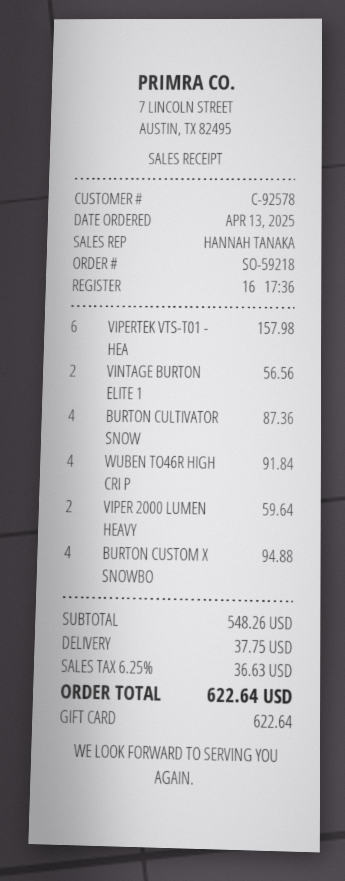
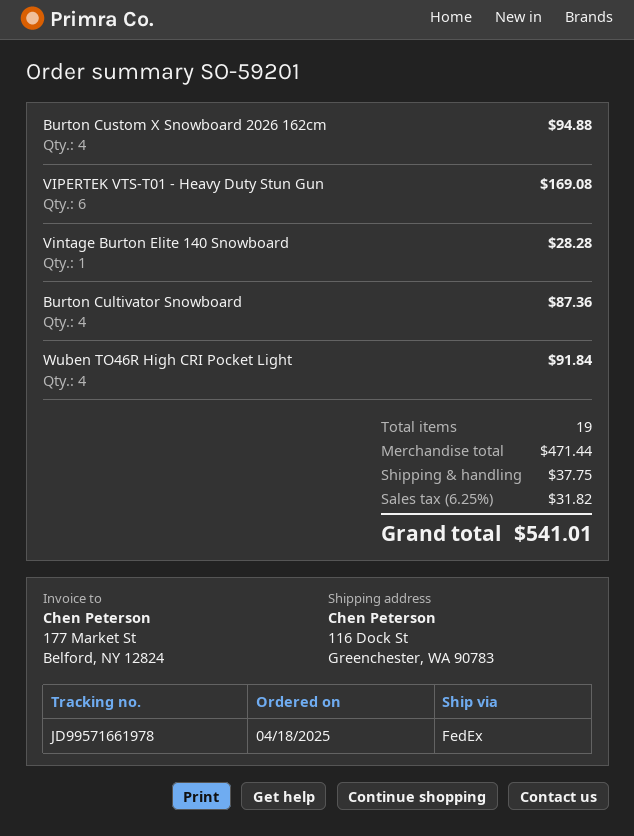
order number: SO-59218 -> SO-59201
order date: 2025-04-13 -> 2025-04-18
VIPERTEK VTS-T01 - HEA: 6 for 157.98 -> 6 for 169.08
VINTAGE BURTON ELITE 1: 2 for 56.56 -> 1 for 28.28
VIPER 2000 LUMEN HEAVY: 2 for 59.64 -> none
subtotal: 548.26 -> 471.44
tax: 6.25% = 36.63 -> 6.25% = 31.82
total: 622.64 -> 541.01

